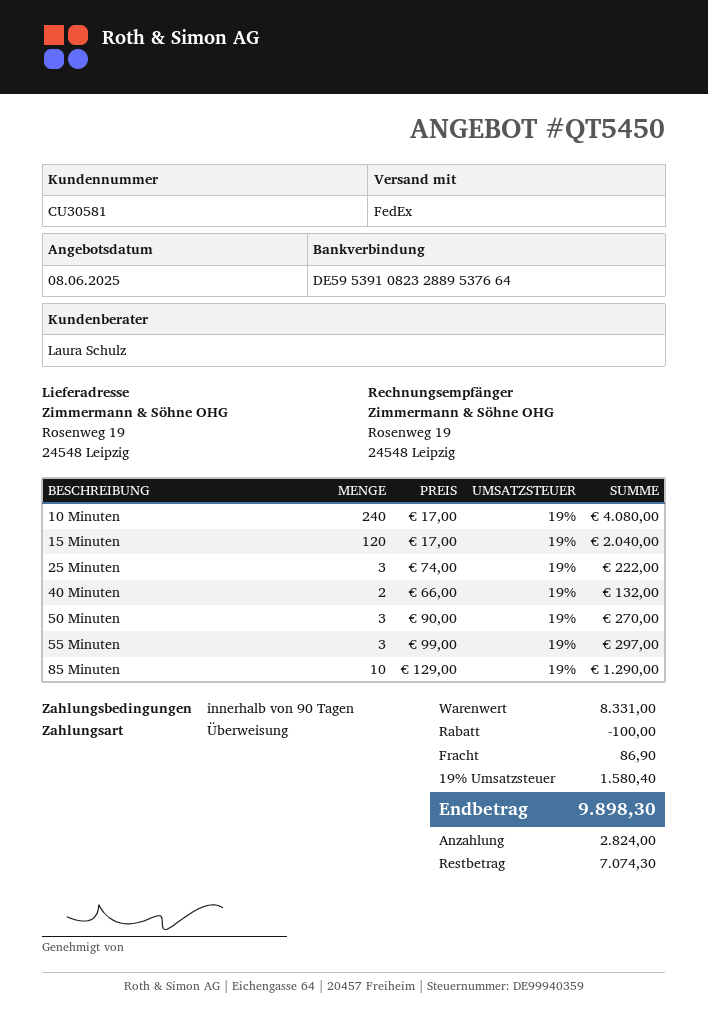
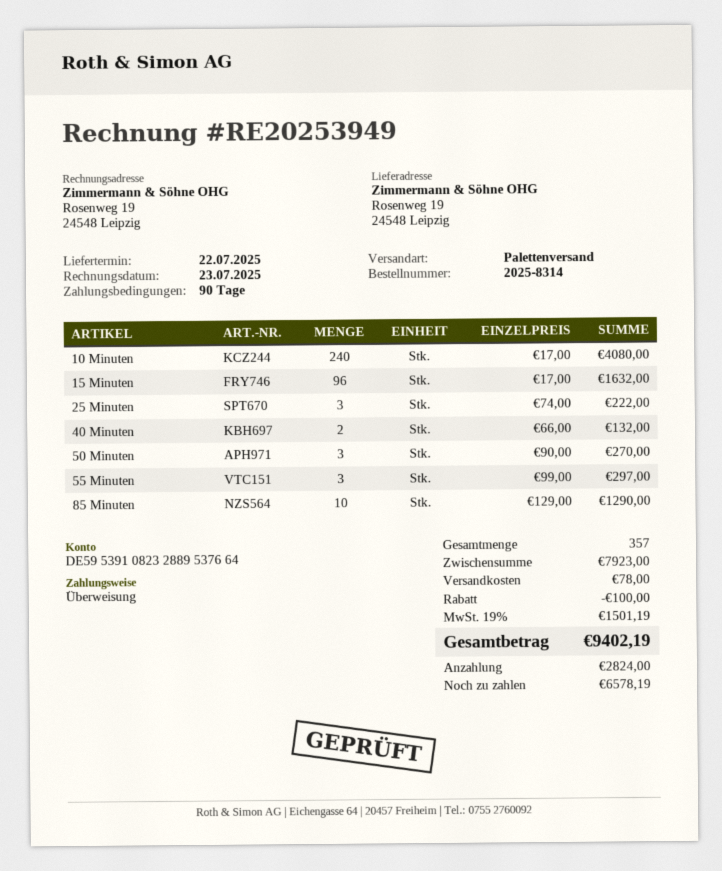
shipping method: FedEx -> pallet freight
15 Minuten: 120 x 17.00 = 2040.00 -> 96 x 17.00 = 1632.00
subtotal: 8331.00 -> 7923.00
shipping: 86.90 -> 78.00
tax: 19% = 1580.40 -> 19% = 1501.19
total: 9898.30 -> 9402.19
balance: 7074.30 -> 6578.19

